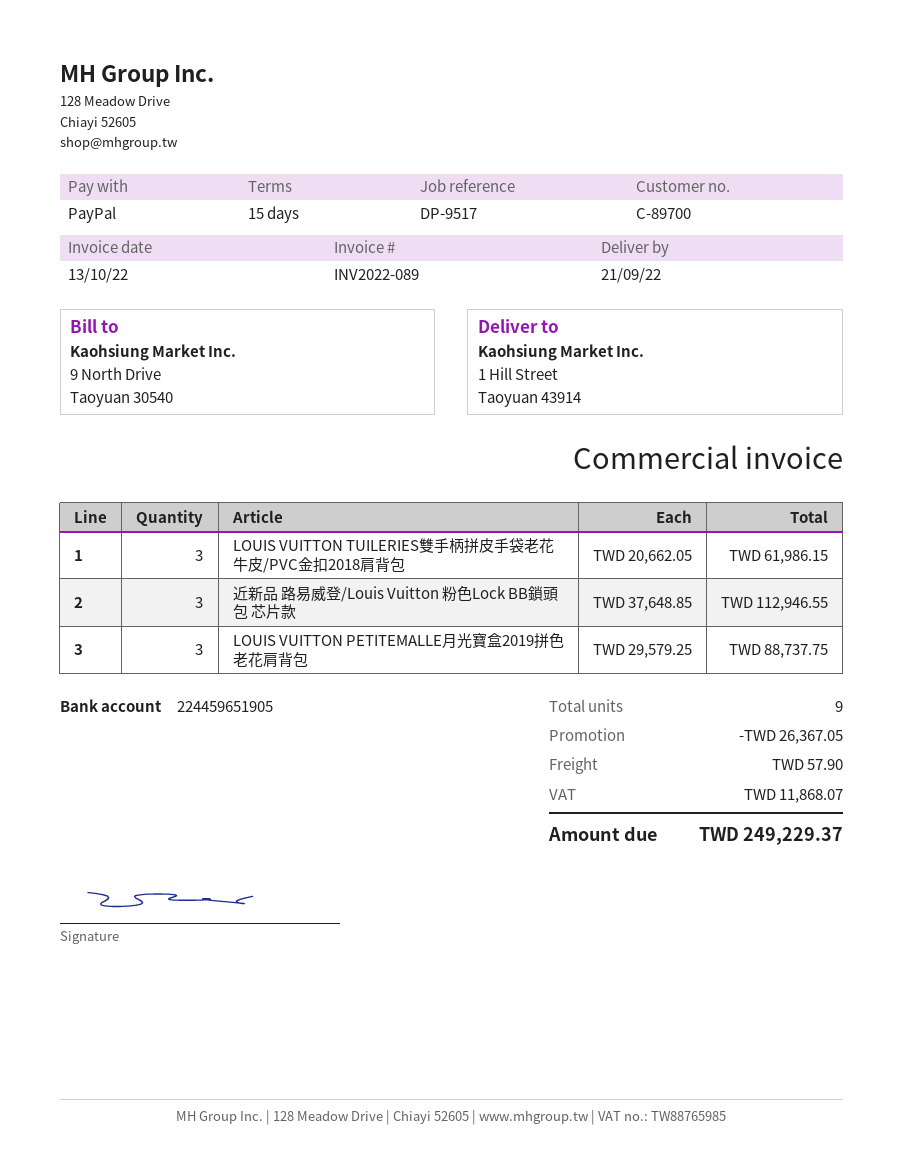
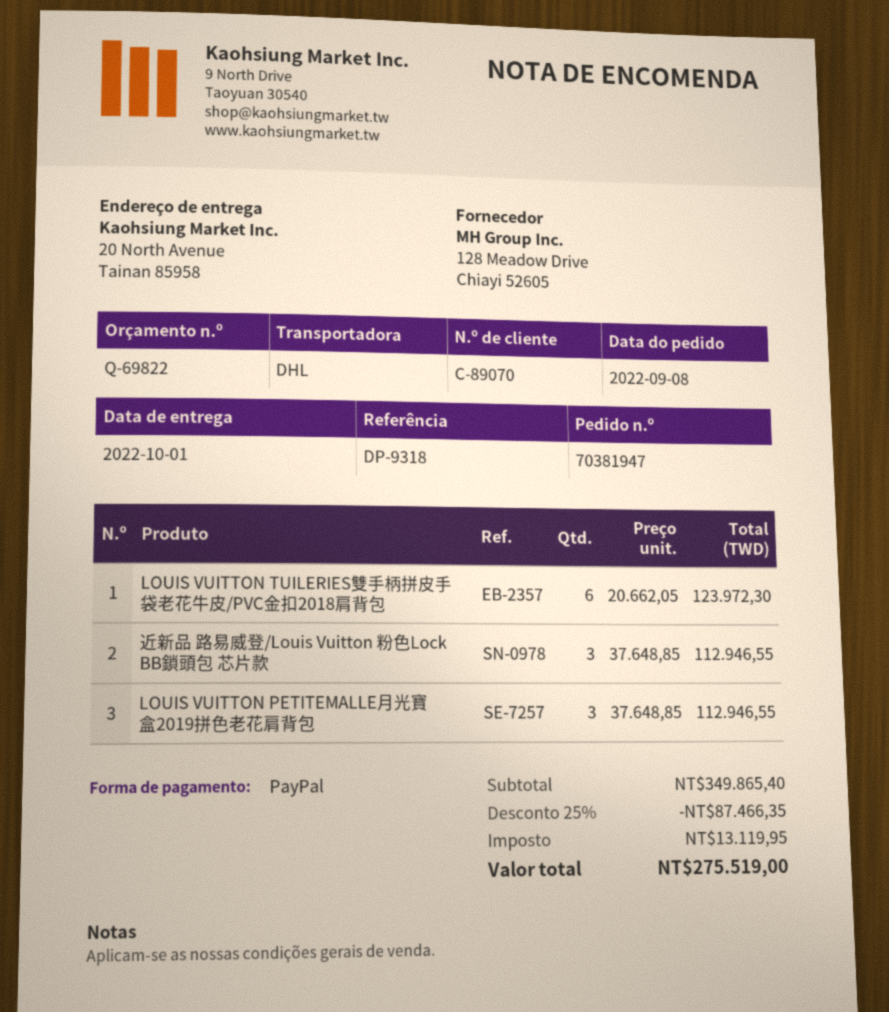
delivery date: 2022-09-21 -> 2022-10-01
customer number: C-89700 -> C-89070
reference: DP-9517 -> DP-9318
ship to: 1 Hill Street, Taoyuan 43914 -> 20 North Avenue, Tainan 85958
LOUIS VUITTON TUILERIES雙手柄拼皮手袋老花牛皮/PVC金扣2018肩背包: 3 x 20662.05 = 61986.15 -> 6 x 20662.05 = 123972.30
LOUIS VUITTON PETITEMALLE月光寶盒2019拼色老花肩背包: 3 x 29579.25 = 88737.75 -> 3 x 37648.85 = 112946.55
discount: 26367.05 -> 87466.35
shipping: 57.90 -> none
tax: 11868.07 -> 13119.95
total: 249229.37 -> 275519.00

